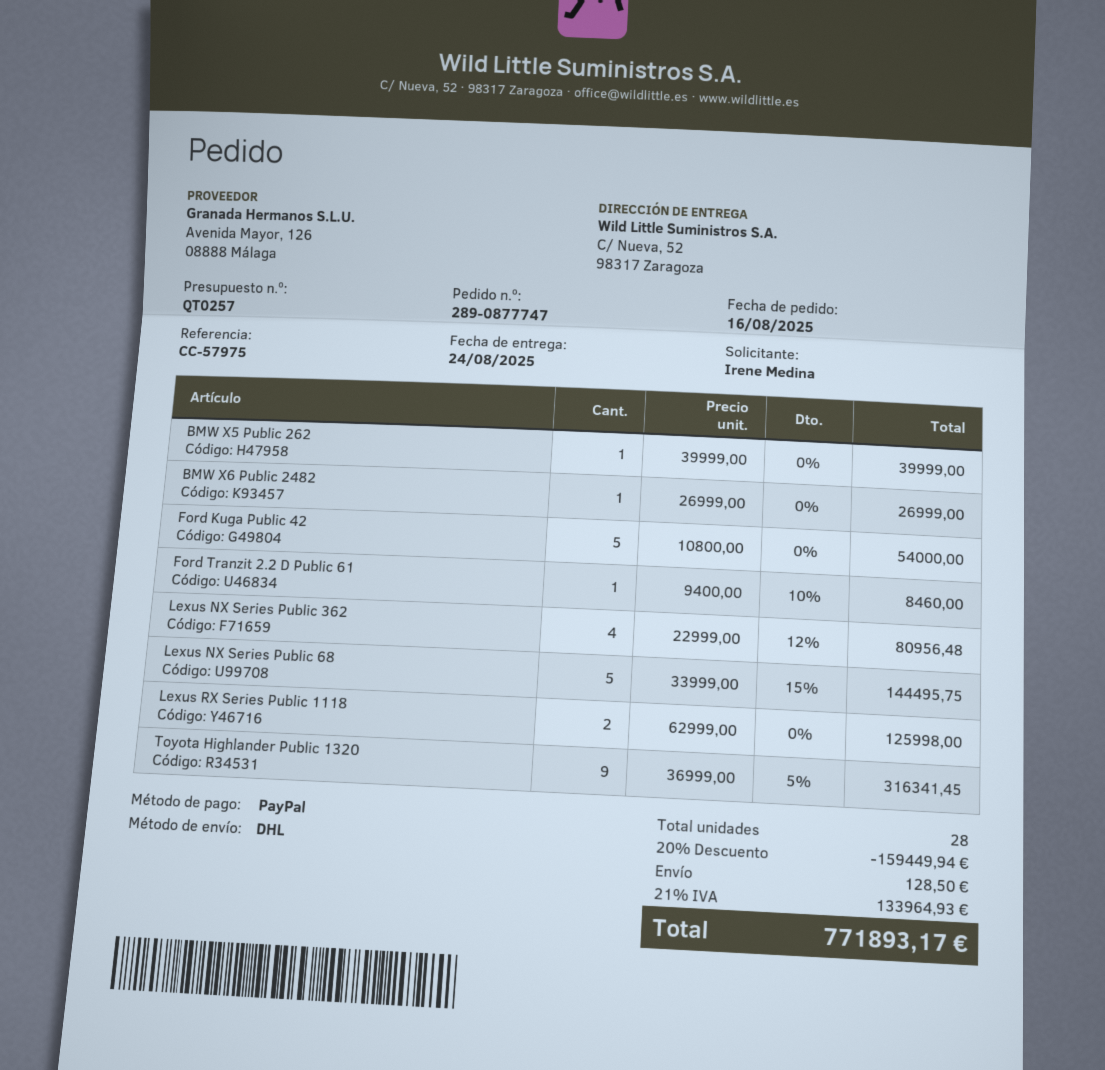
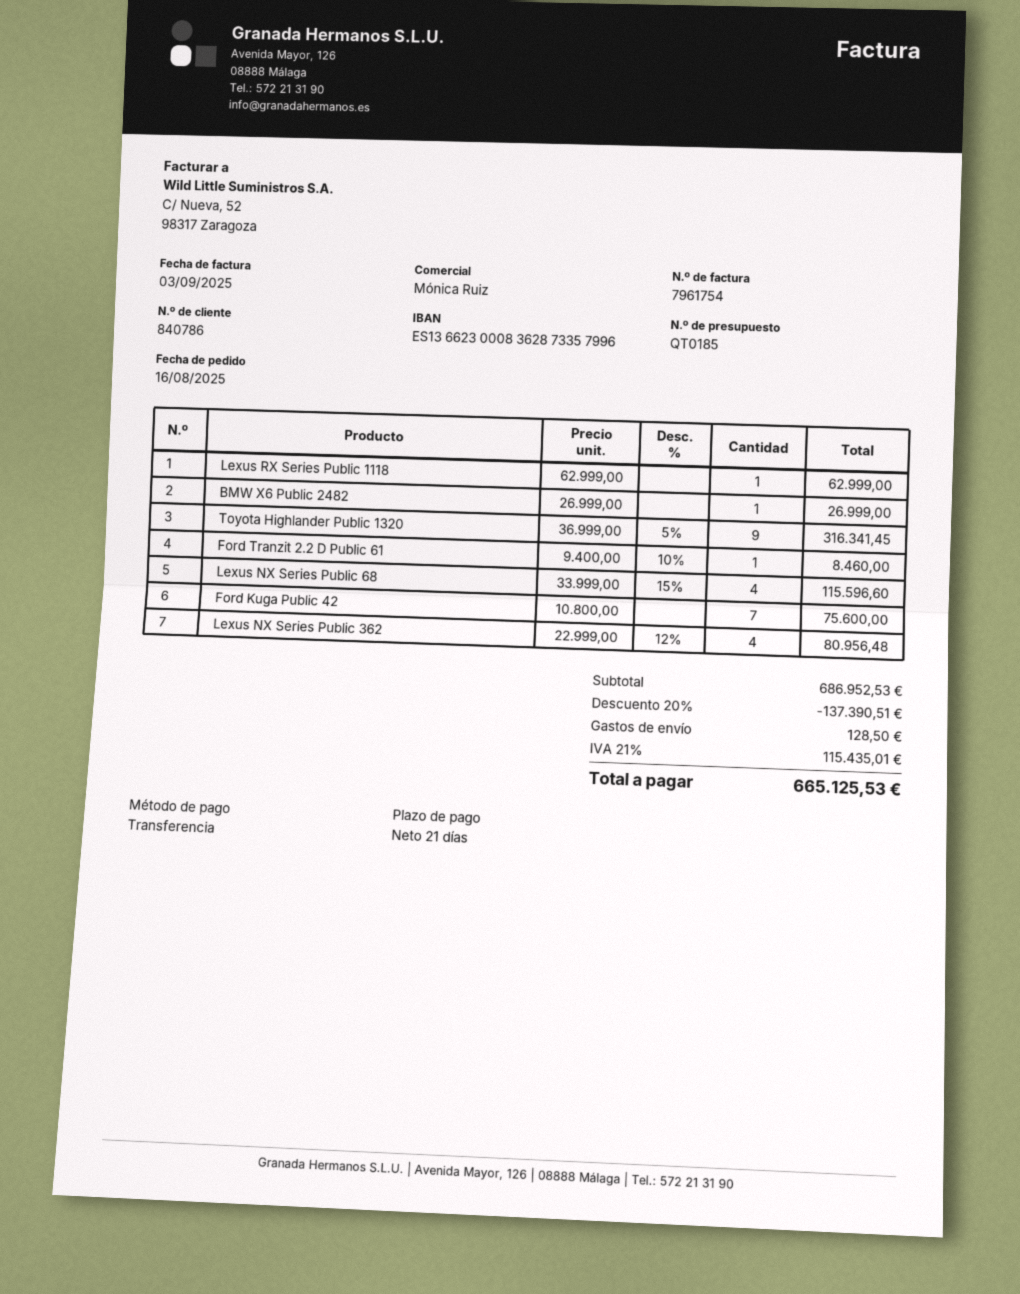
quote number: QT0257 -> QT0185
payment method: PayPal -> bank transfer
BMW X5 Public 262: 1 x 39999.00 = 39999.00 -> none
Ford Kuga Public 42: 5 x 10800.00 = 54000.00 -> 7 x 10800.00 = 75600.00
Lexus NX Series Public 68: 5 x 33999.00 - 15% = 144495.75 -> 4 x 33999.00 - 15% = 115596.60
Lexus RX Series Public 1118: 2 x 62999.00 = 125998.00 -> 1 x 62999.00 = 62999.00
discount: 20% = 159449.94 -> 20% = 137390.51
tax: 21% = 133964.93 -> 21% = 115435.01
total: 771893.17 -> 665125.53

